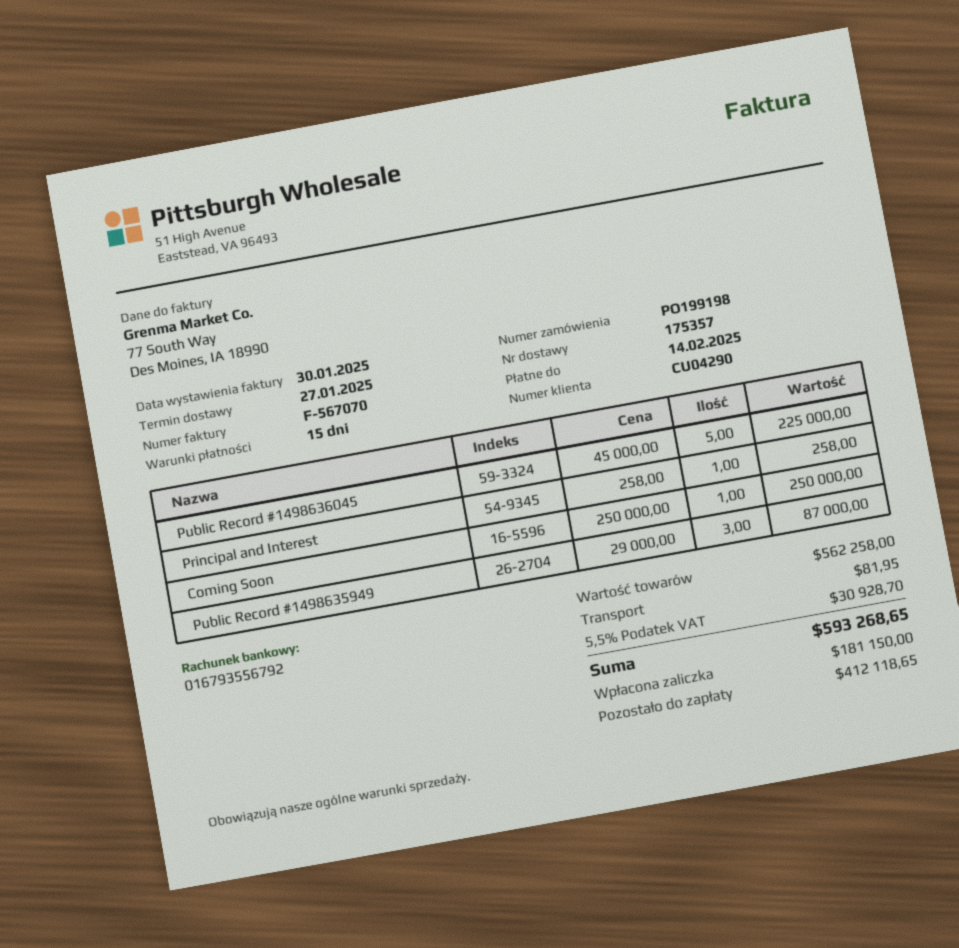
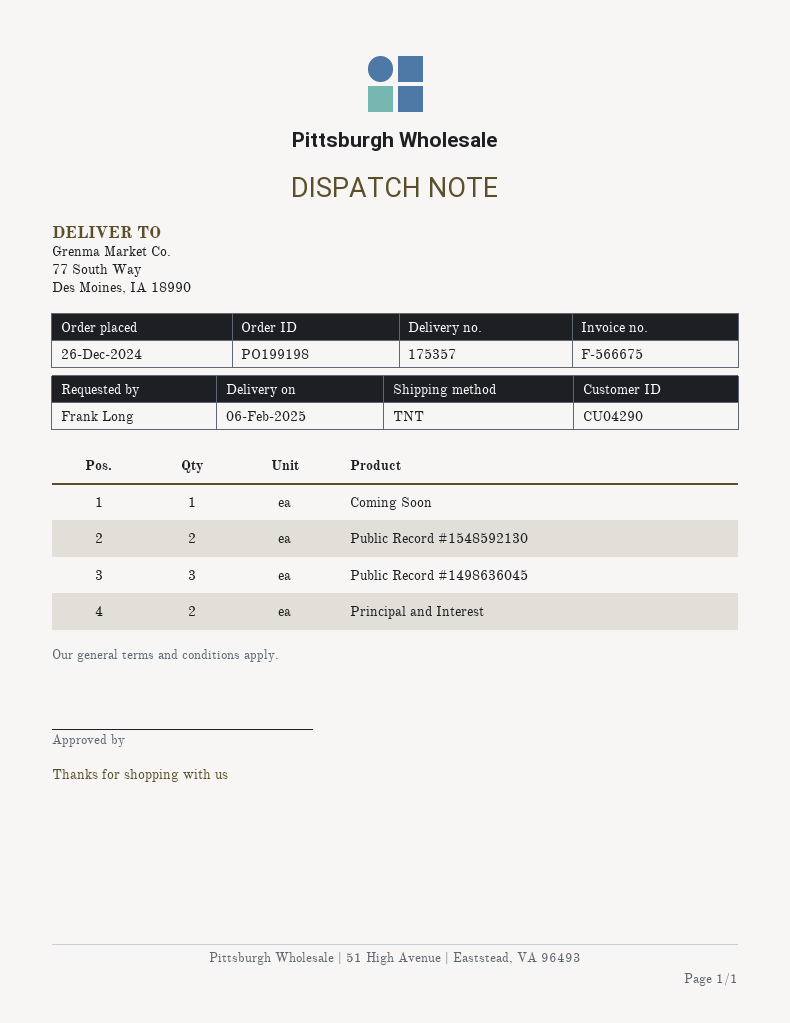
delivery date: 2025-01-27 -> 2025-02-06
invoice number: F-567070 -> F-566675
Public Record #1498636045: 5 -> 3
Principal and Interest: 1 -> 2
Public Record #1498635949: 3 -> none
Public Record #1548592130: none -> 2

